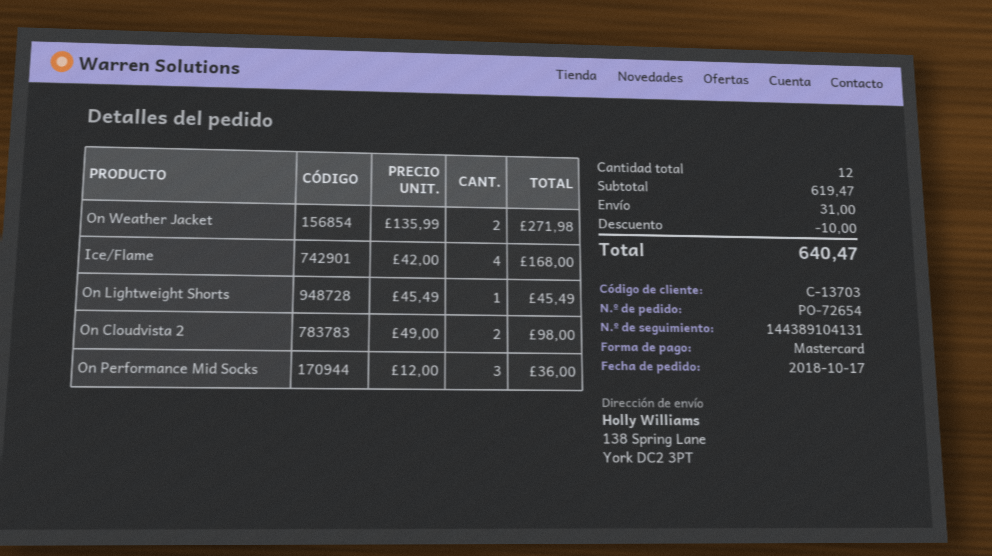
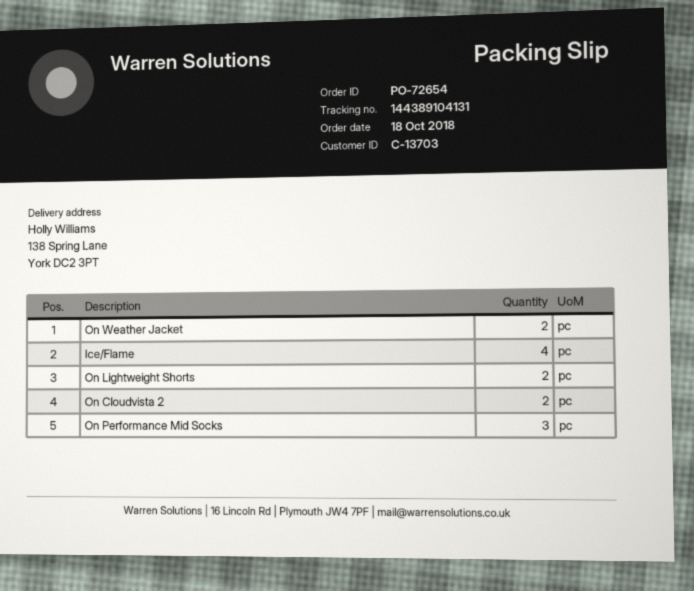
order date: 2018-10-17 -> 2018-10-18
On Lightweight Shorts: 1 -> 2

